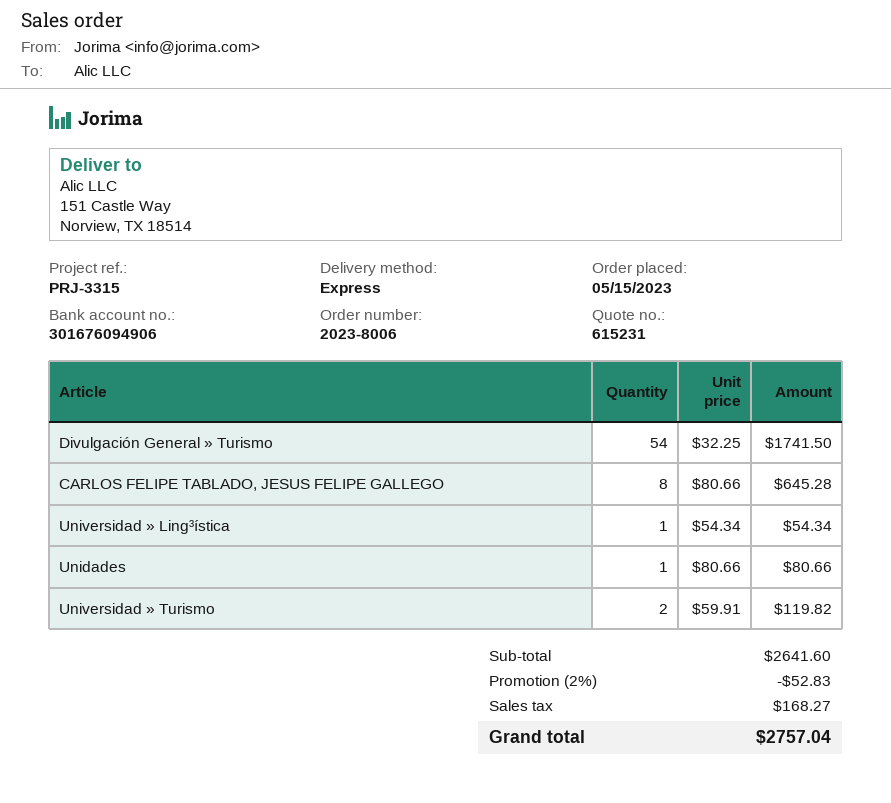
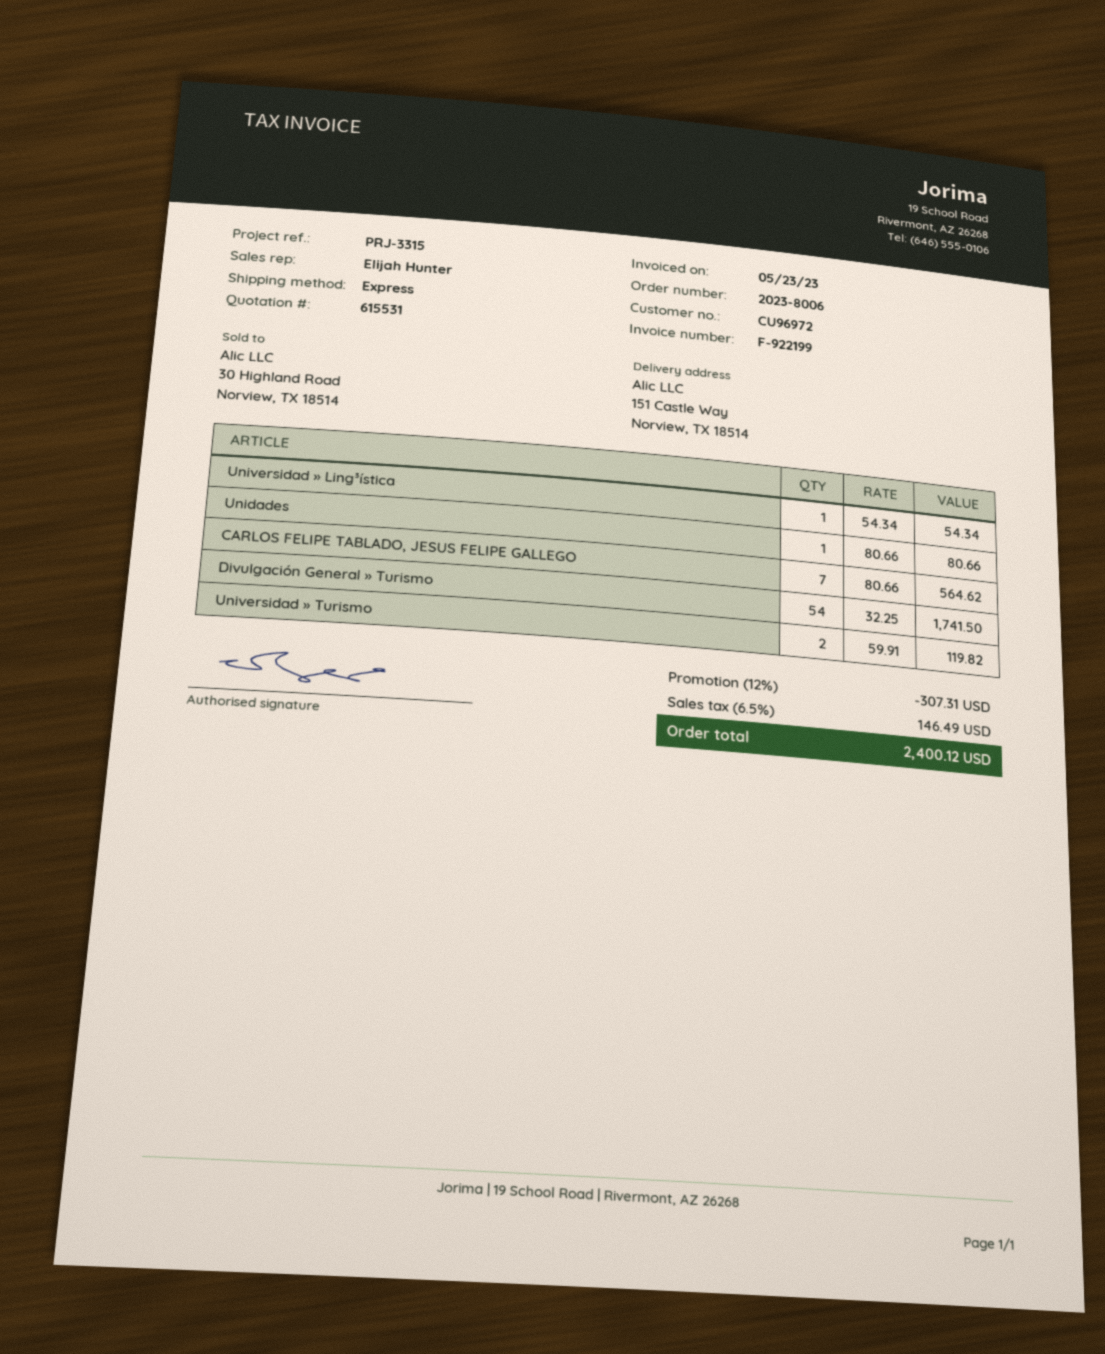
quote number: 615231 -> 615531
CARLOS FELIPE TABLADO, JESUS FELIPE GALLEGO: 8 x 80.66 = 645.28 -> 7 x 80.66 = 564.62
discount: 2% = 52.83 -> 12% = 307.31
tax: 168.27 -> 146.49
total: 2757.04 -> 2400.12

